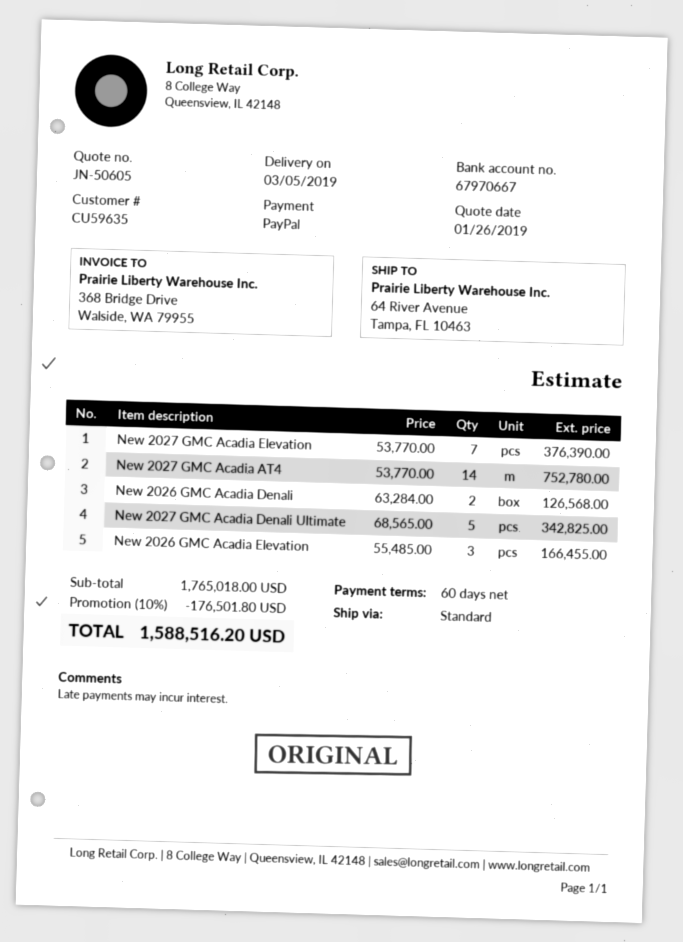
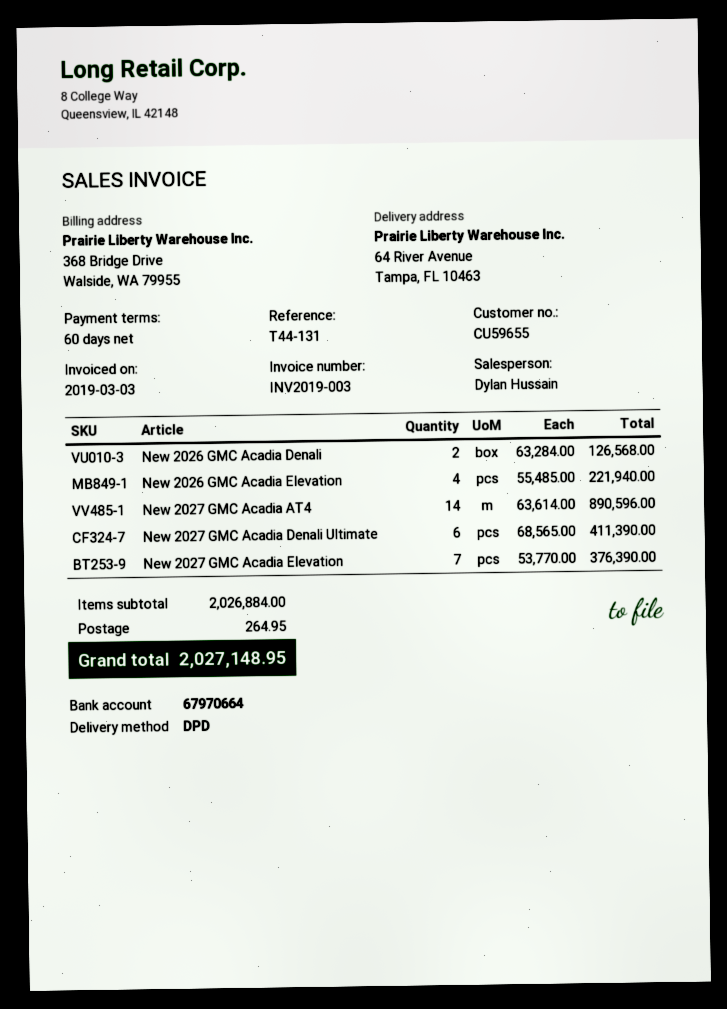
customer number: CU59635 -> CU59655
bank account: 67970667 -> 67970664
shipping method: standard -> DPD
New 2027 GMC Acadia AT4: 14 x 53770.00 = 752780.00 -> 14 x 63614.00 = 890596.00
New 2027 GMC Acadia Denali Ultimate: 5 x 68565.00 = 342825.00 -> 6 x 68565.00 = 411390.00
New 2026 GMC Acadia Elevation: 3 x 55485.00 = 166455.00 -> 4 x 55485.00 = 221940.00
subtotal: 1765018.00 -> 2026884.00
discount: 10% = 176501.80 -> none
shipping: none -> 264.95
total: 1588516.20 -> 2027148.95

